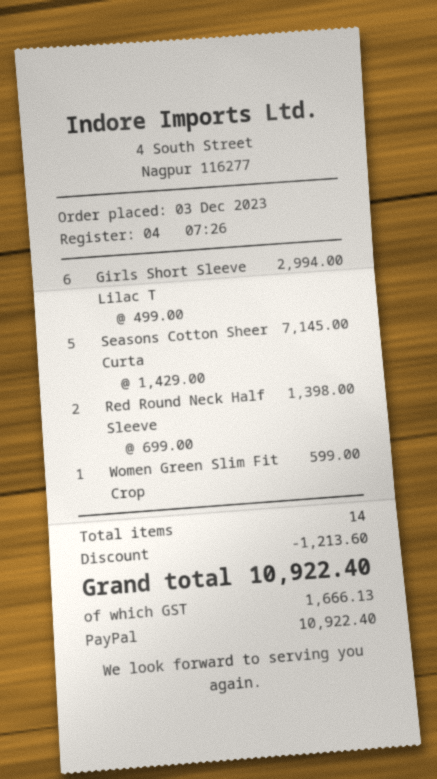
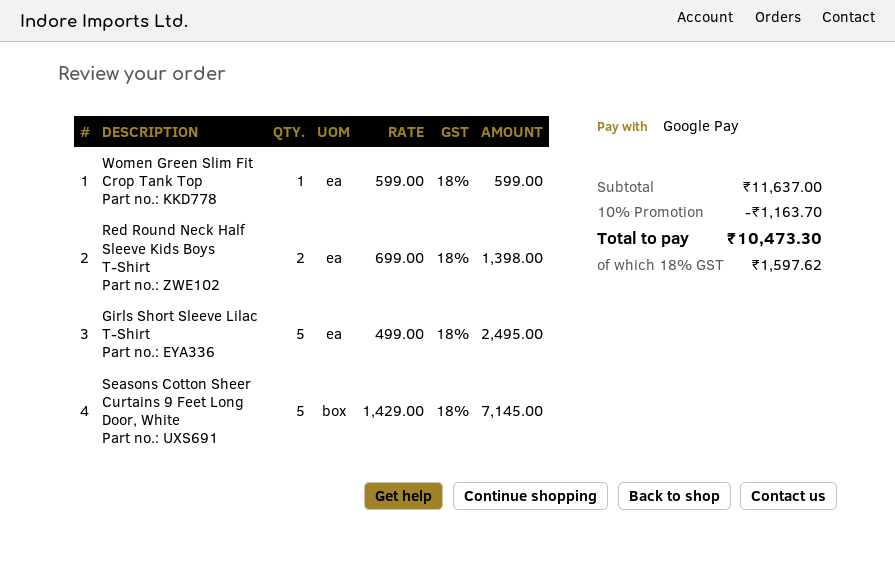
payment method: PayPal -> Google Pay
Girls Short Sleeve Lilac T: 6 x 499.00 = 2994.00 -> 5 x 499.00 = 2495.00
discount: 1213.60 -> 1163.70
tax: 1666.13 -> 1597.62
total: 10922.40 -> 10473.30

